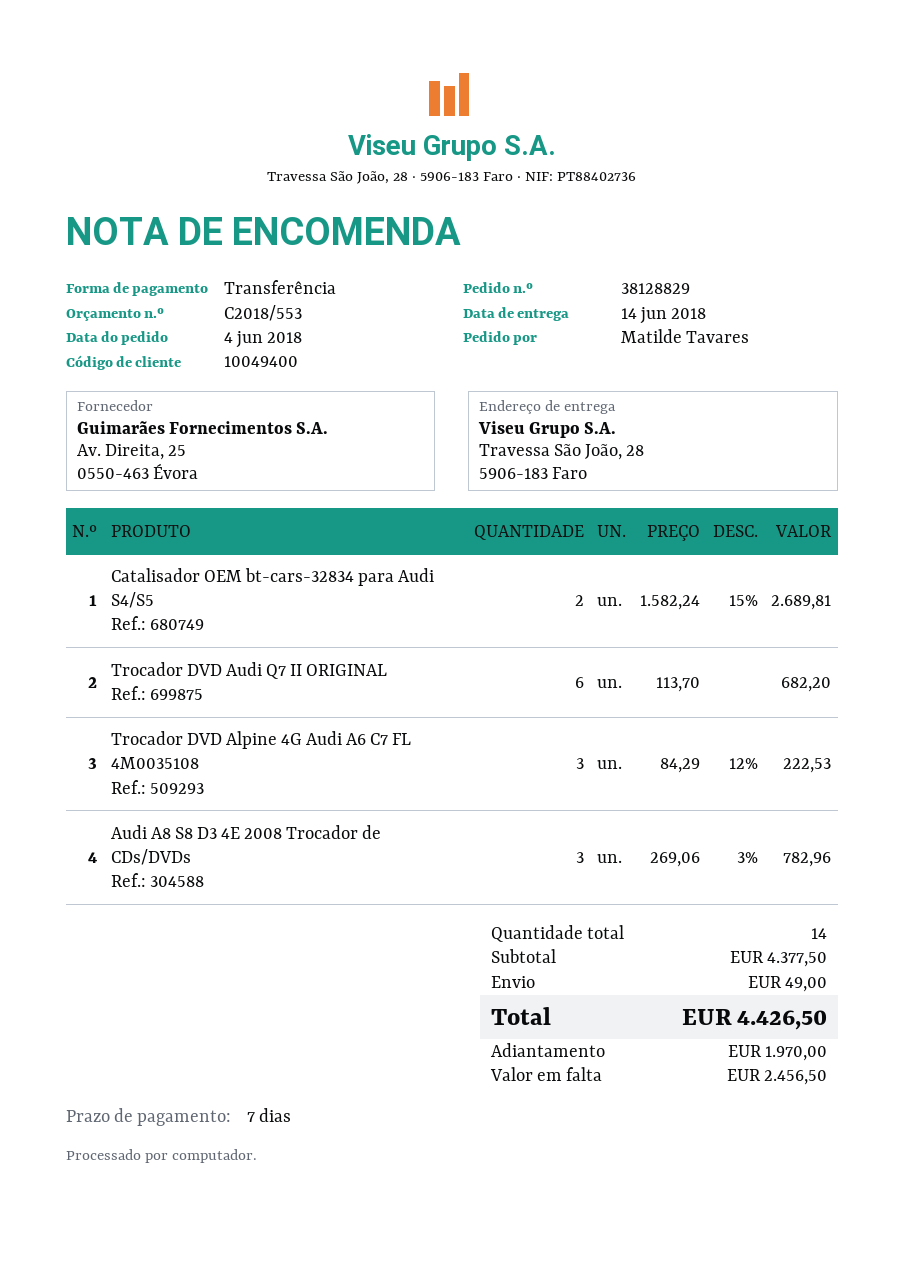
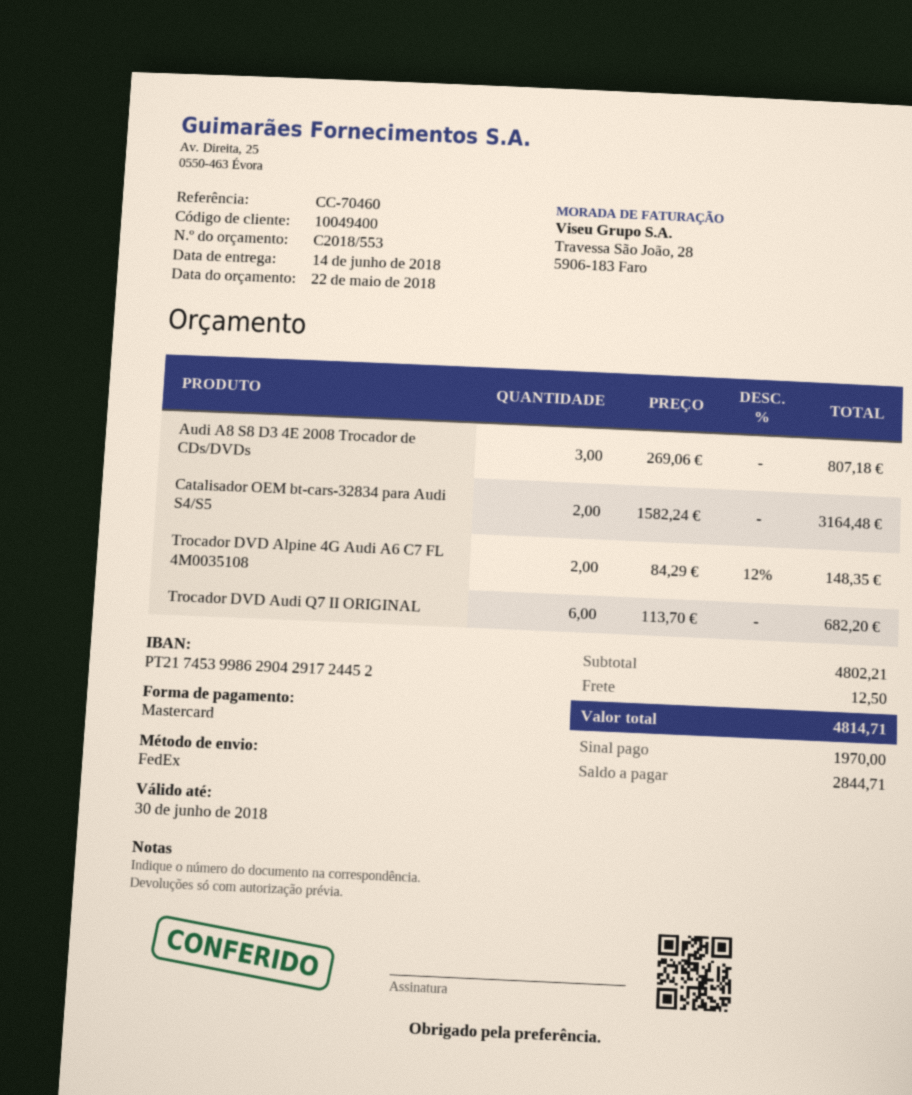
payment method: bank transfer -> Mastercard
Catalisador OEM bt-cars-32834 para Audi S4/S5: 2 x 1582.24 - 15% = 2689.81 -> 2 x 1582.24 = 3164.48
Trocador DVD Alpine 4G Audi A6 C7 FL 4M0035108: 3 x 84.29 - 12% = 222.53 -> 2 x 84.29 - 12% = 148.35
Audi A8 S8 D3 4E 2008 Trocador de CDs/DVDs: 3 x 269.06 - 3% = 782.96 -> 3 x 269.06 = 807.18
subtotal: 4377.50 -> 4802.21
shipping: 49.00 -> 12.50
total: 4426.50 -> 4814.71
balance: 2456.50 -> 2844.71

